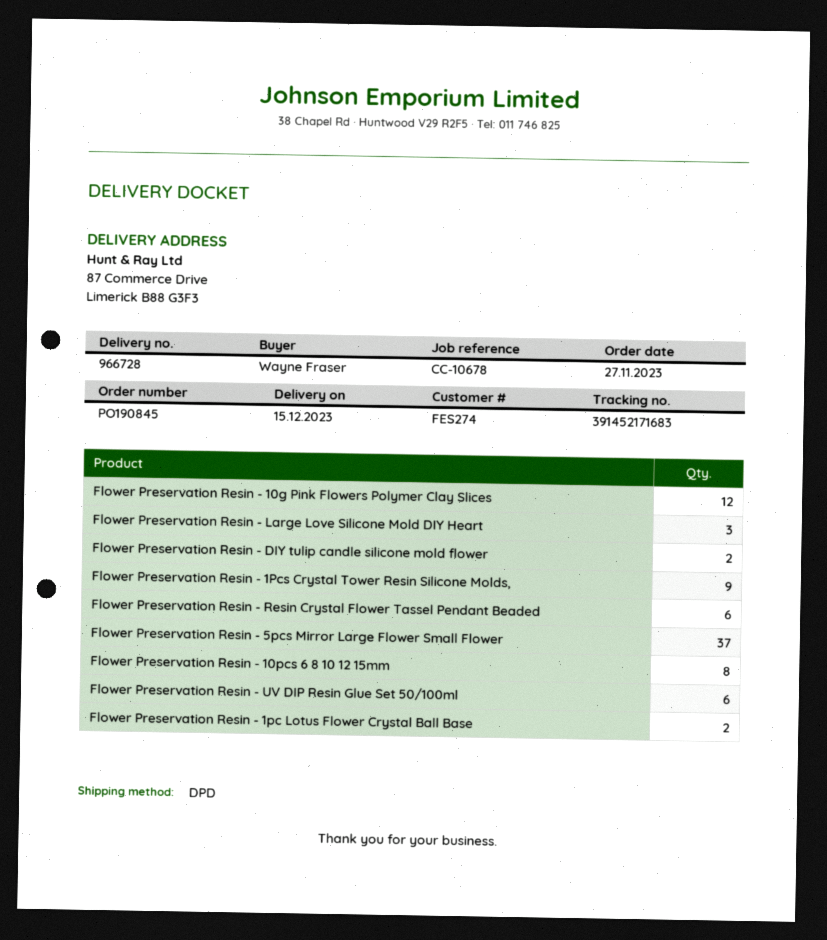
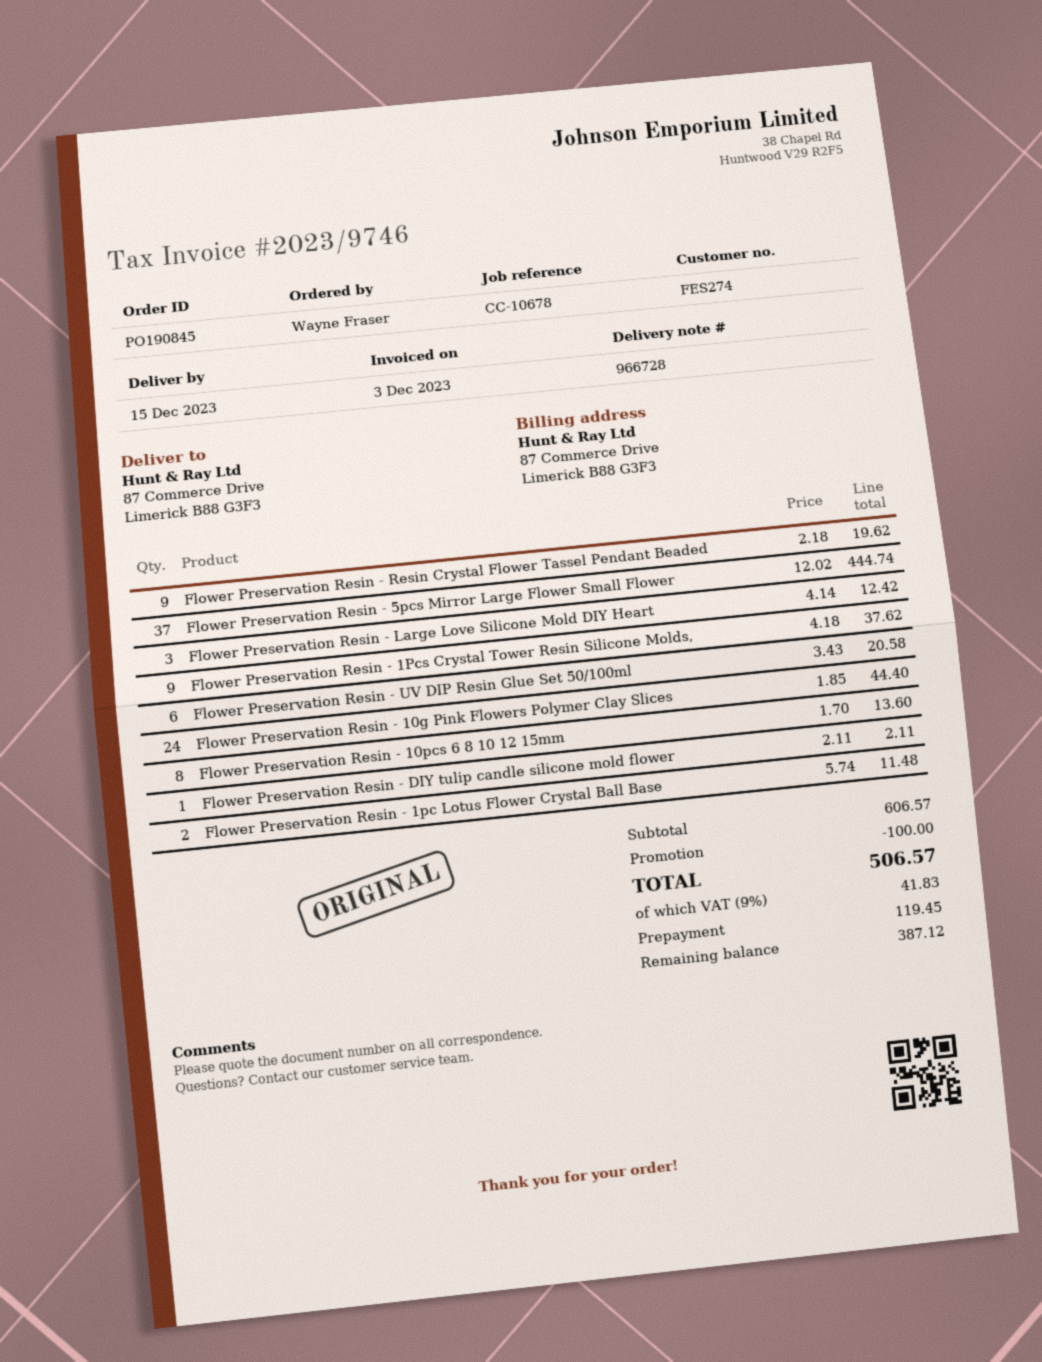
Flower Preservation Resin - 10g Pink Flowers Polymer Clay Slices: 12 -> 24
Flower Preservation Resin - DIY tulip candle silicone mold flower: 2 -> 1
Flower Preservation Resin - Resin Crystal Flower Tassel Pendant Beaded: 6 -> 9

